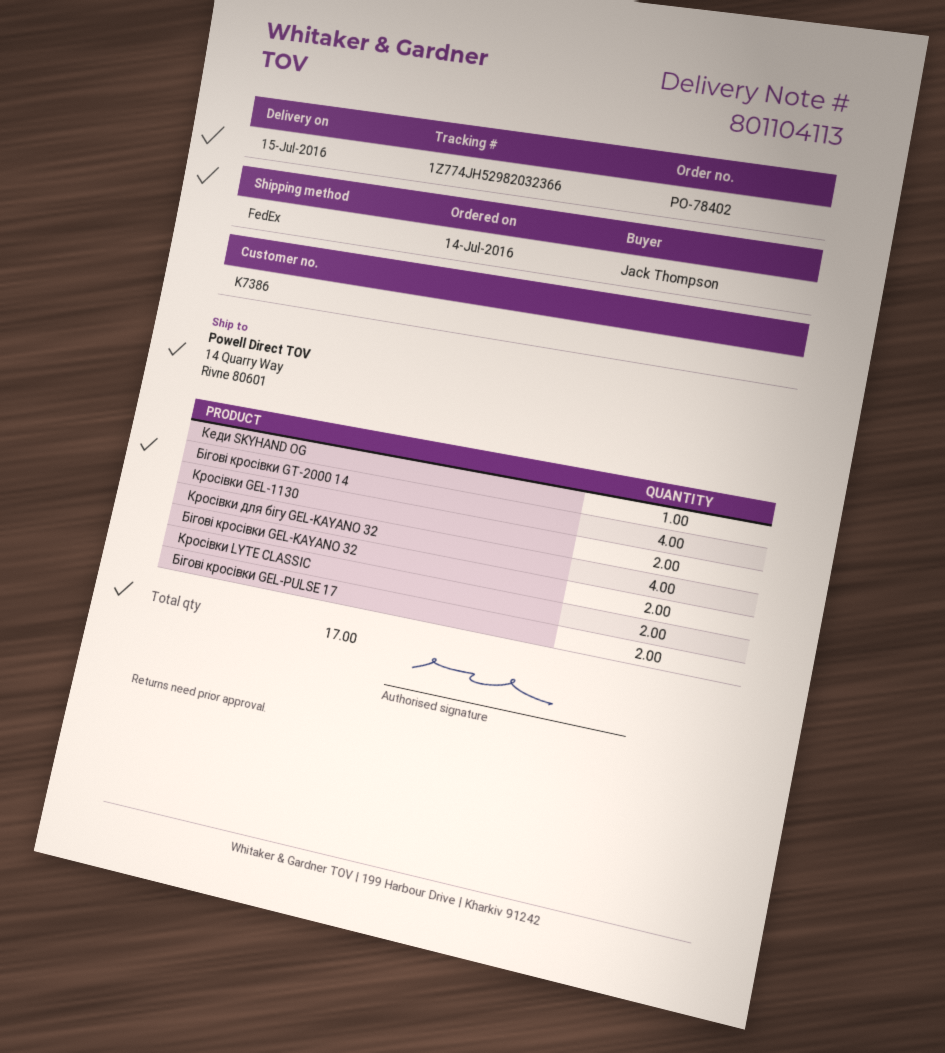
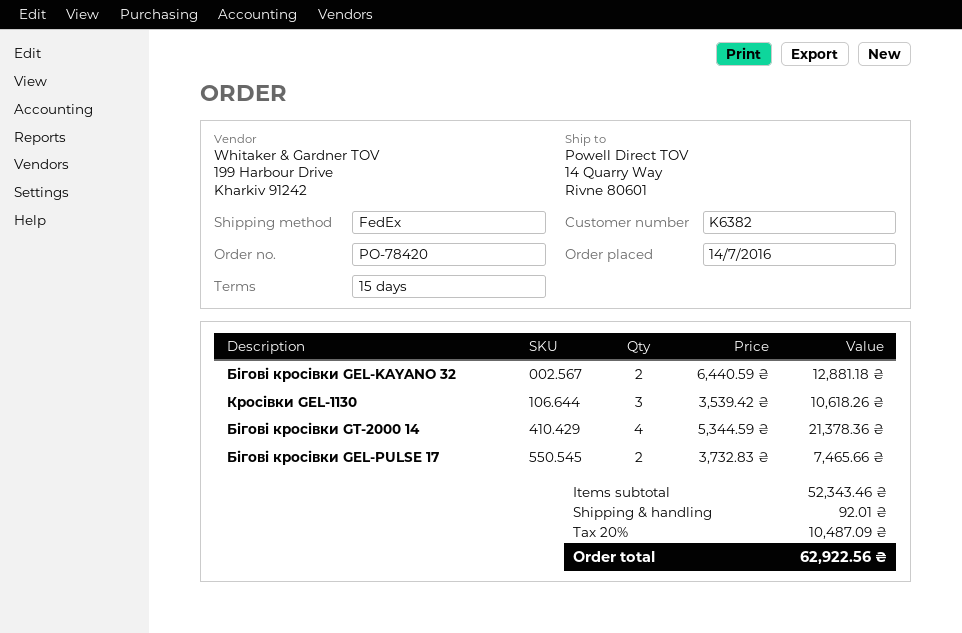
order number: PO-78402 -> PO-78420
customer number: K7386 -> K6382
Кеди SKYHAND OG: 1 -> none
Кросівки GEL-1130: 2 -> 3
Кросівки для бігу GEL-KAYANO 32: 4 -> none
Кросівки LYTE CLASSIC: 2 -> none

